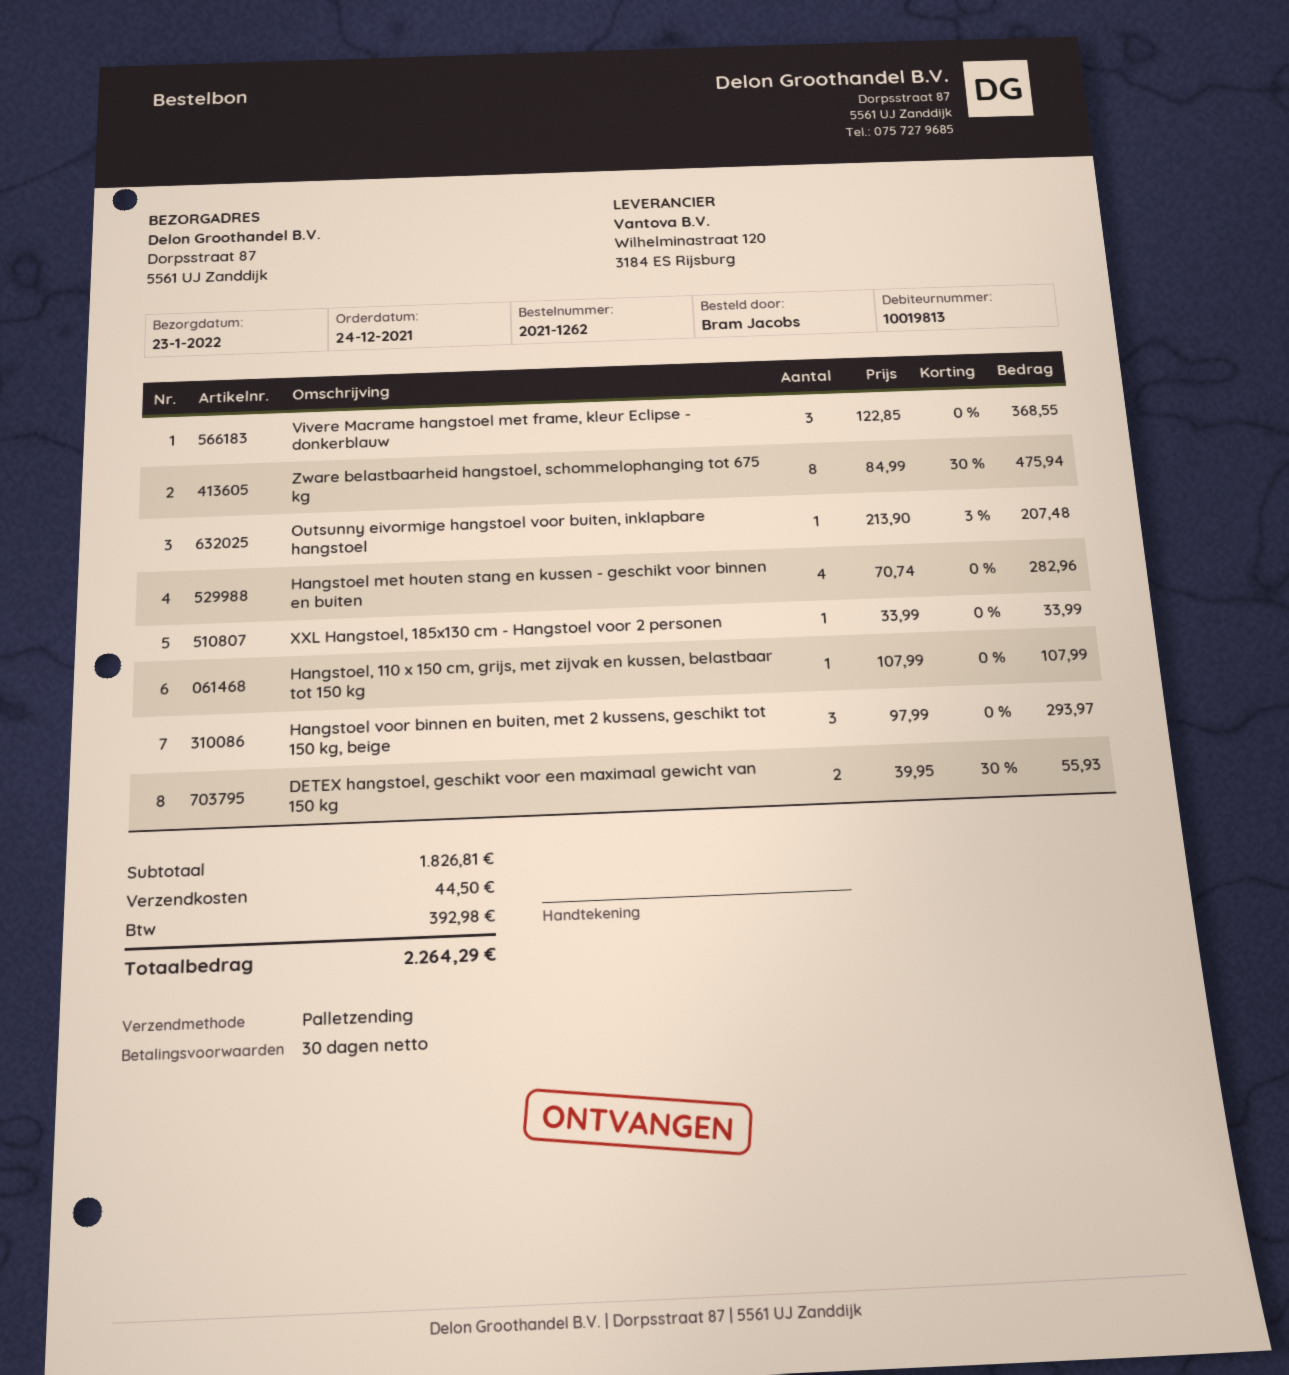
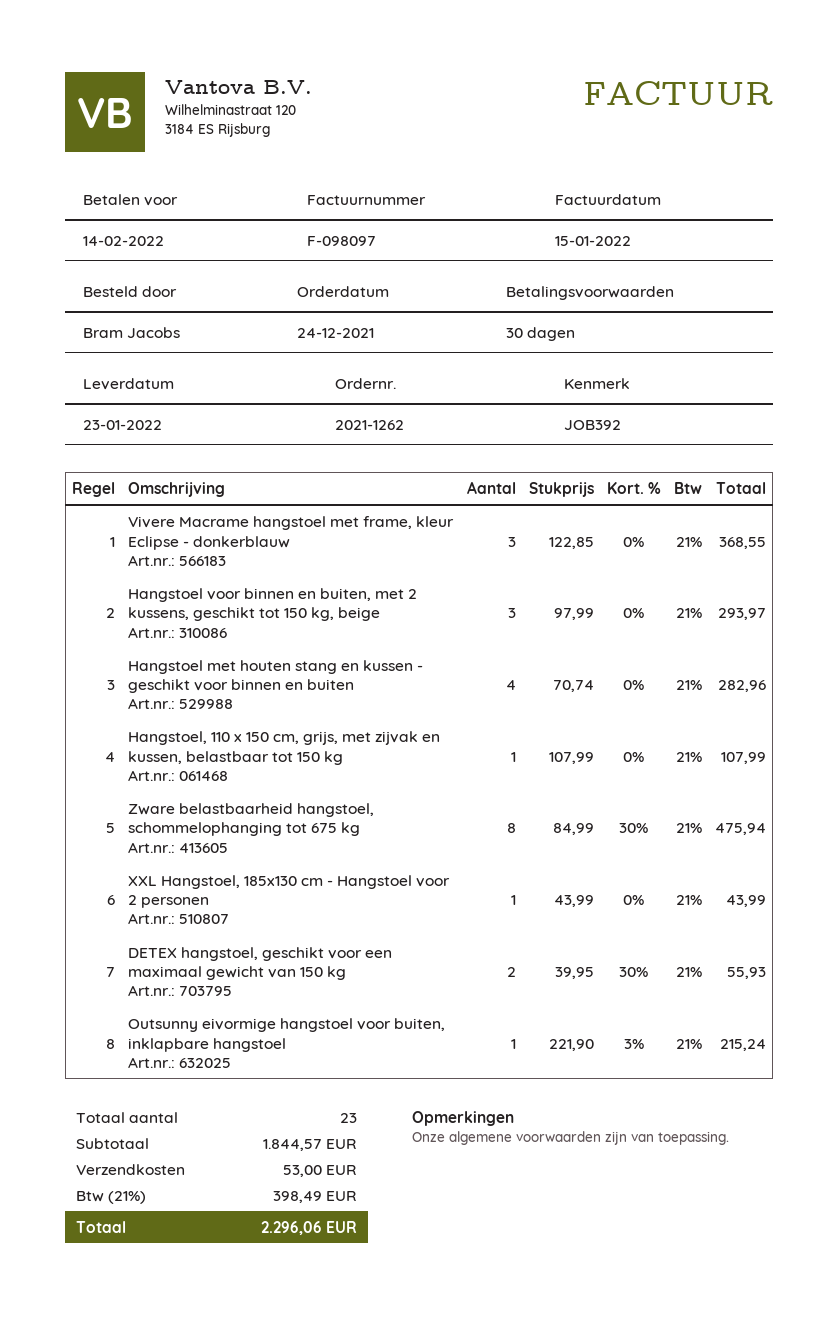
Outsunny eivormige hangstoel voor buiten, inklapbare hangstoel: 1 x 213.90 - 3% = 207.48 -> 1 x 221.90 - 3% = 215.24
XXL Hangstoel, 185x130 cm - Hangstoel voor 2 personen: 1 x 33.99 = 33.99 -> 1 x 43.99 = 43.99
subtotal: 1826.81 -> 1844.57
shipping: 44.50 -> 53.00
tax: 392.98 -> 398.49
total: 2264.29 -> 2296.06

